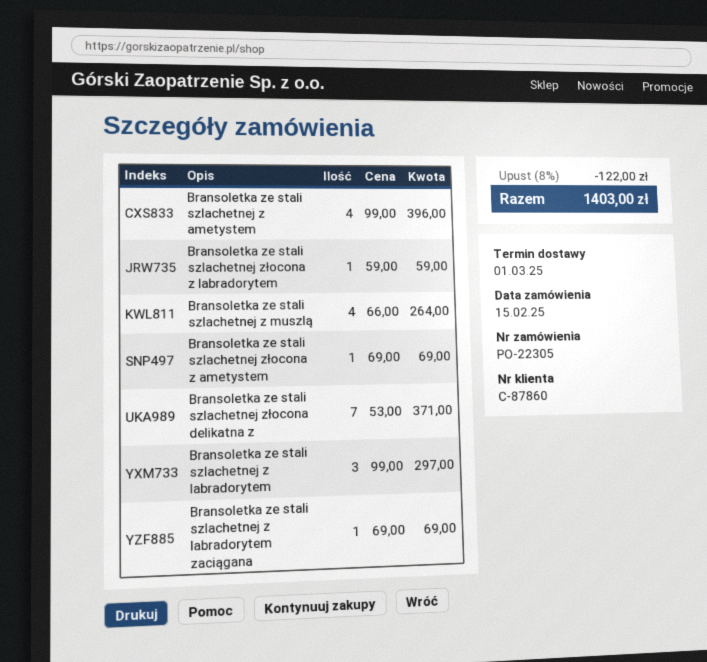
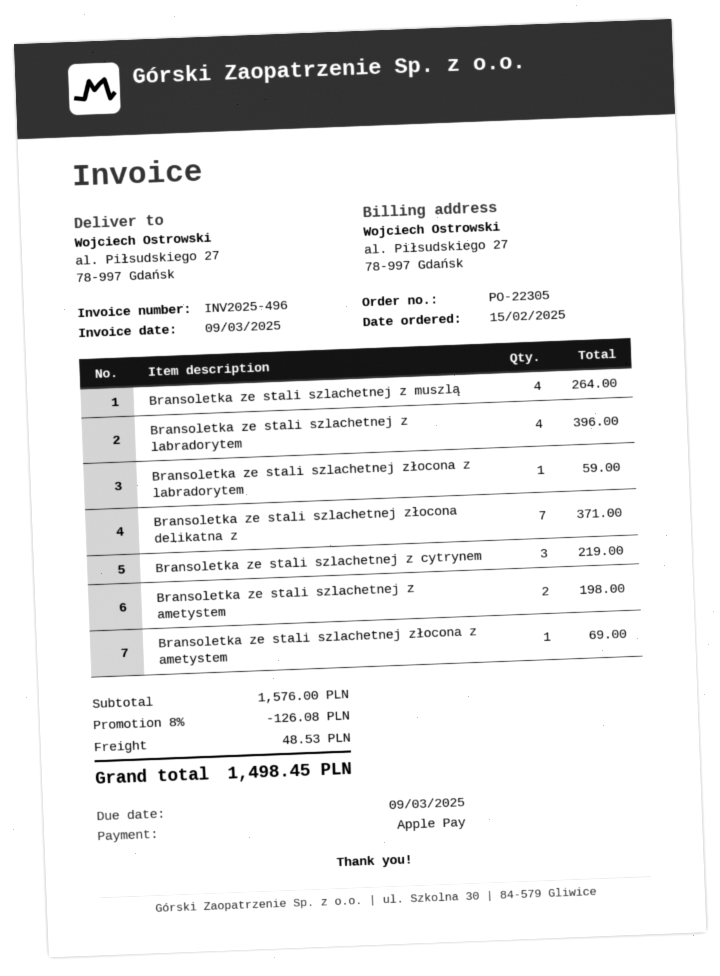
Bransoletka ze stali szlachetnej z ametystem: 4 for 396.00 -> 2 for 198.00
Bransoletka ze stali szlachetnej z labradorytem: 3 for 297.00 -> 4 for 396.00
Bransoletka ze stali szlachetnej z labradorytem zaciągana: 1 for 69.00 -> none
Bransoletka ze stali szlachetnej z cytrynem: none -> 3 for 219.00
discount: 8% = 122.00 -> 8% = 126.08
shipping: none -> 48.53
total: 1403.00 -> 1498.45

